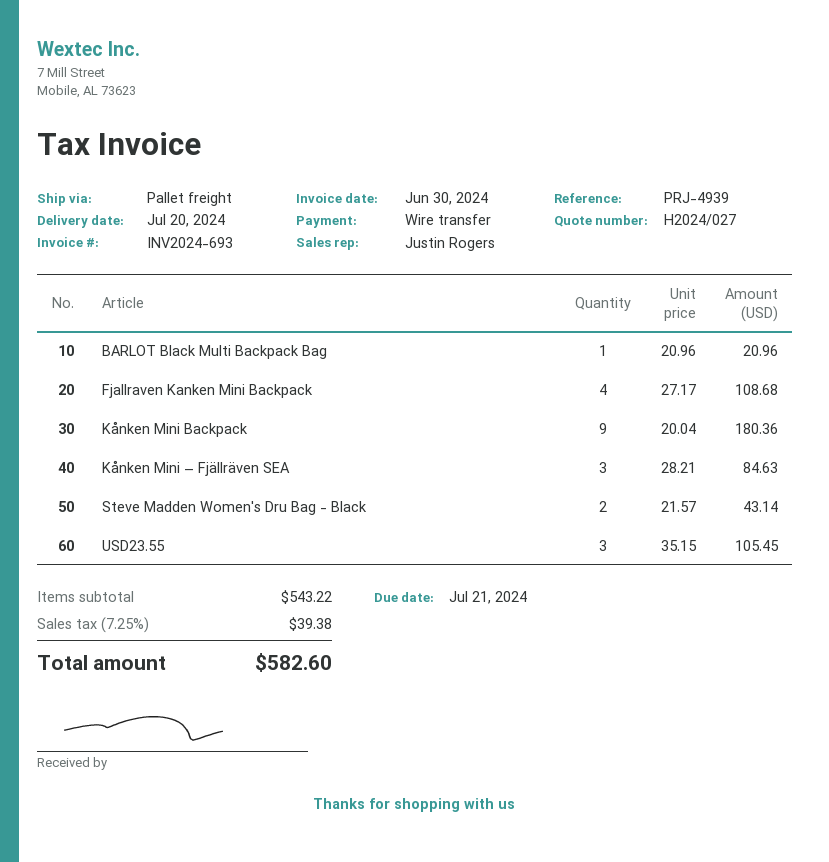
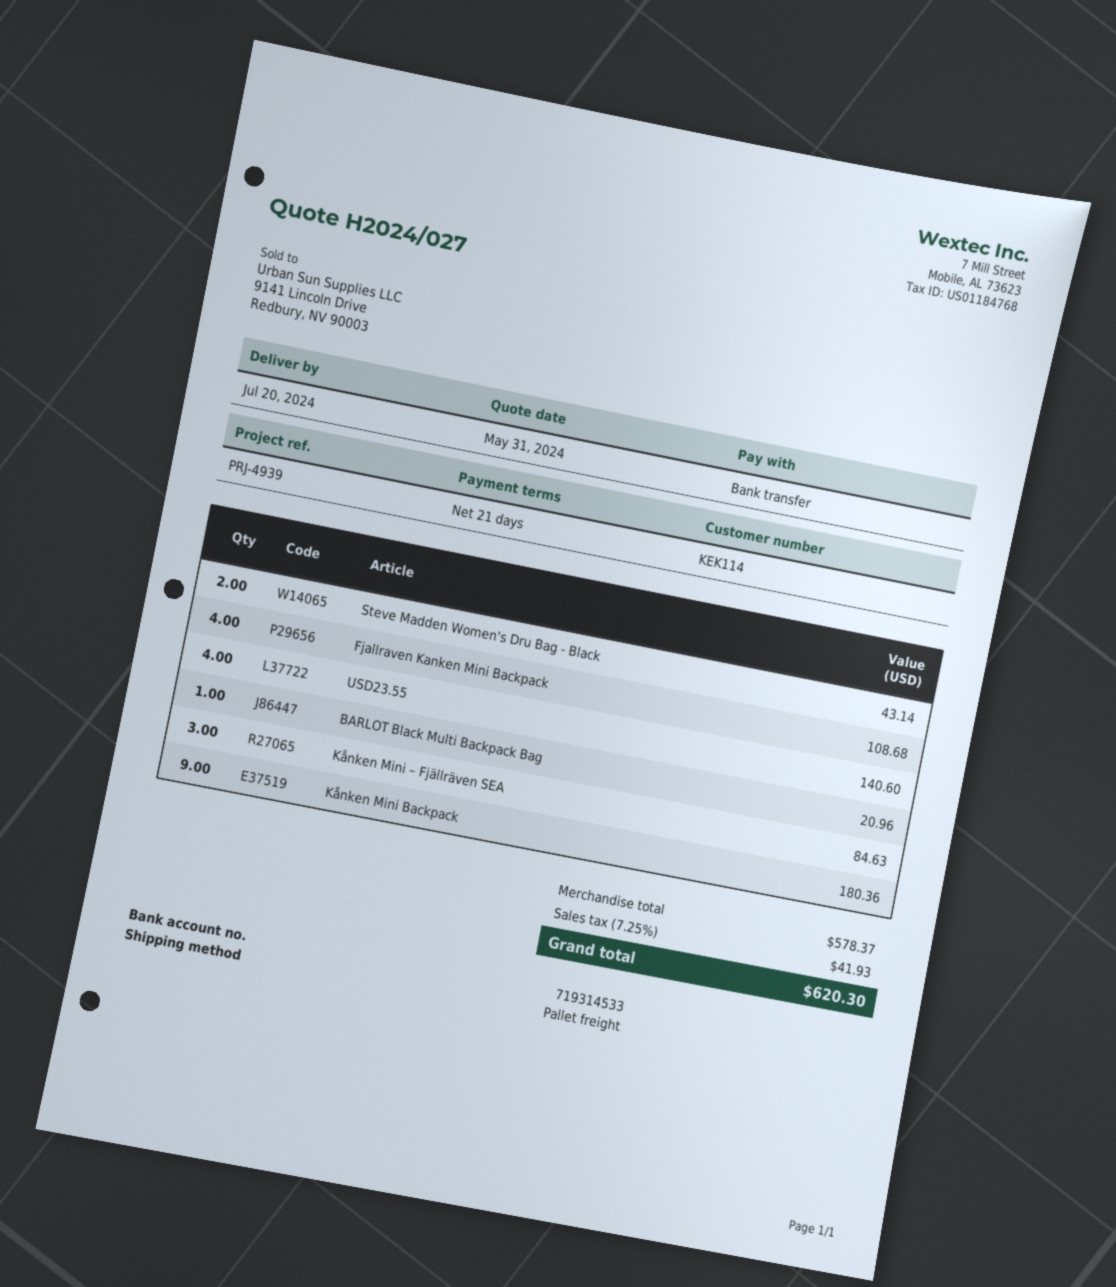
USD23.55: 3 for 105.45 -> 4 for 140.60
subtotal: 543.22 -> 578.37
tax: 7.25% = 39.38 -> 7.25% = 41.93
total: 582.60 -> 620.30

